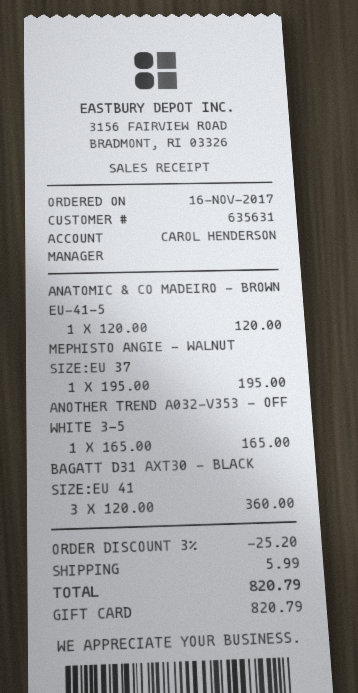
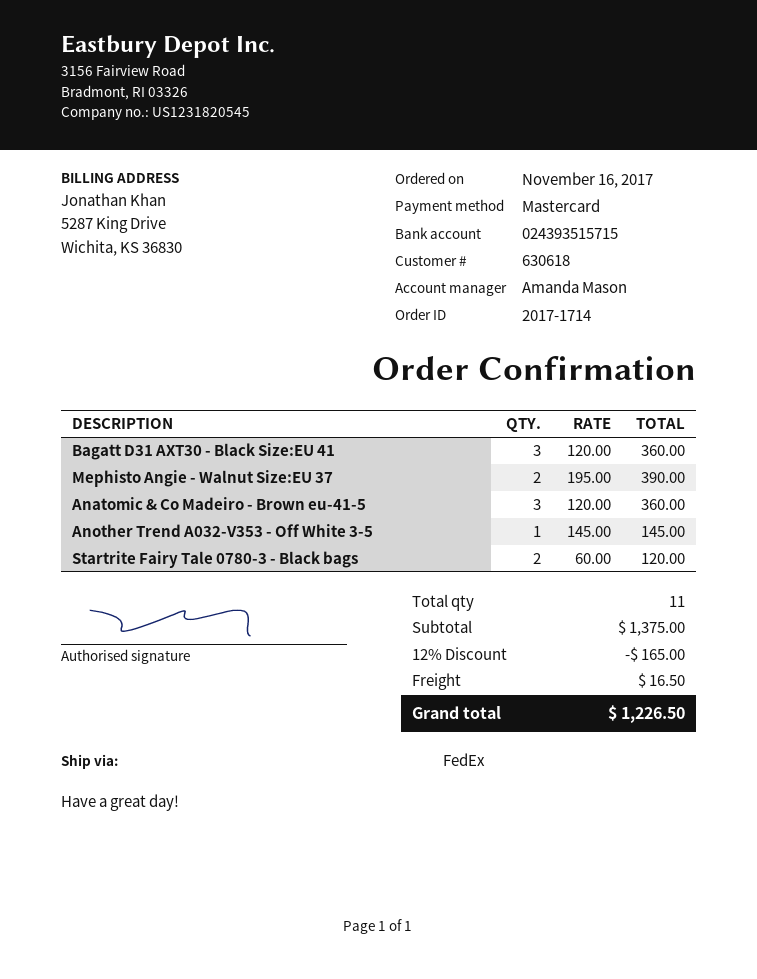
customer number: 635631 -> 630618
sales rep: CAROL HENDERSON -> Amanda Mason
payment method: gift card -> Mastercard
ANATOMIC & CO MADEIRO - BROWN EU-41-5: 1 x 120.00 = 120.00 -> 3 x 120.00 = 360.00
MEPHISTO ANGIE - WALNUT SIZE:EU 37: 1 x 195.00 = 195.00 -> 2 x 195.00 = 390.00
ANOTHER TREND A032-V353 - OFF WHITE 3-5: 1 x 165.00 = 165.00 -> 1 x 145.00 = 145.00
Startrite Fairy Tale 0780-3 - Black bags: none -> 2 x 60.00 = 120.00
discount: 3% = 25.20 -> 12% = 165.00
shipping: 5.99 -> 16.50
total: 820.79 -> 1226.50

